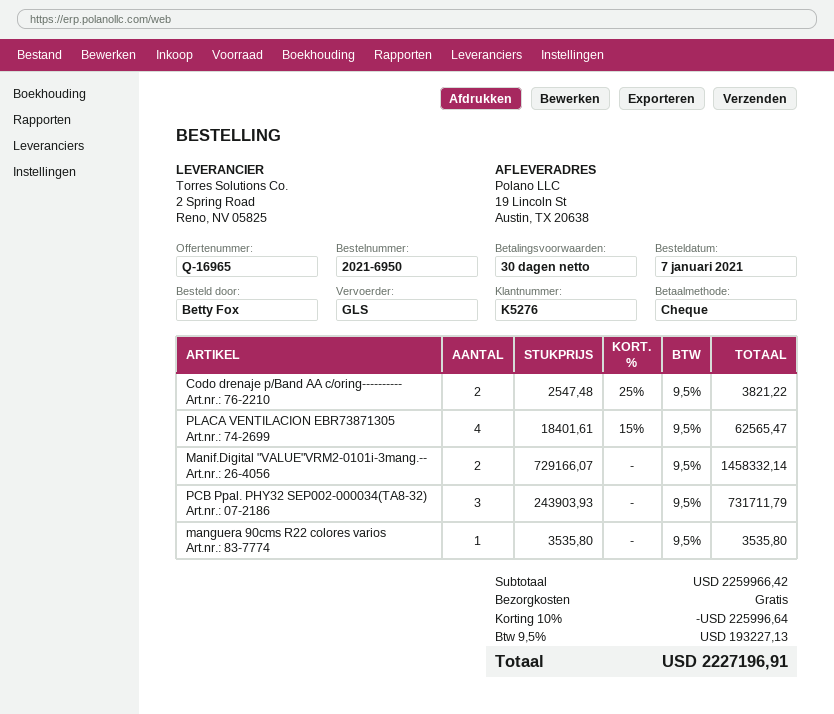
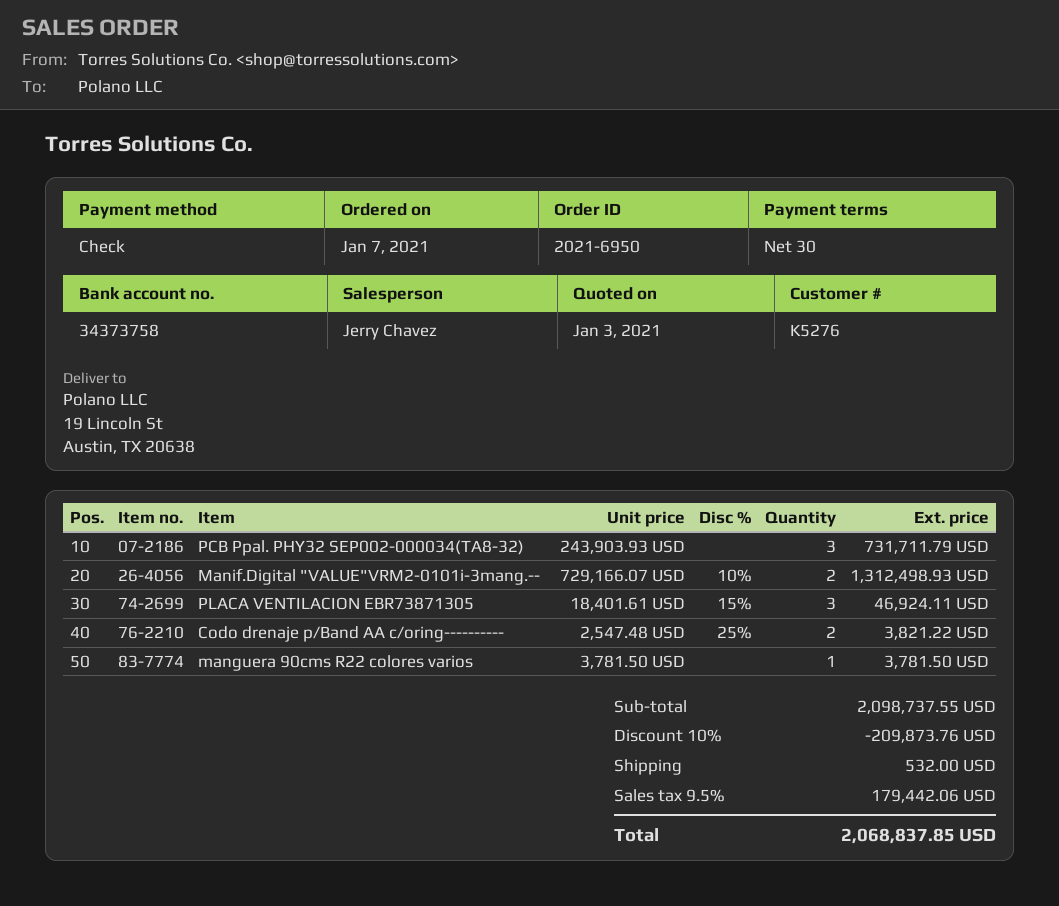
PLACA VENTILACION EBR73871305: 4 x 18401.61 - 15% = 62565.47 -> 3 x 18401.61 - 15% = 46924.11
Manif.Digital "VALUE"VRM2-0101i-3mang.--: 2 x 729166.07 = 1458332.14 -> 2 x 729166.07 - 10% = 1312498.93
manguera 90cms R22 colores varios: 1 x 3535.80 = 3535.80 -> 1 x 3781.50 = 3781.50
subtotal: 2259966.42 -> 2098737.55
discount: 10% = 225996.64 -> 10% = 209873.76
shipping: 0.00 -> 532.00
tax: 9.5% = 193227.13 -> 9.5% = 179442.06
total: 2227196.91 -> 2068837.85

